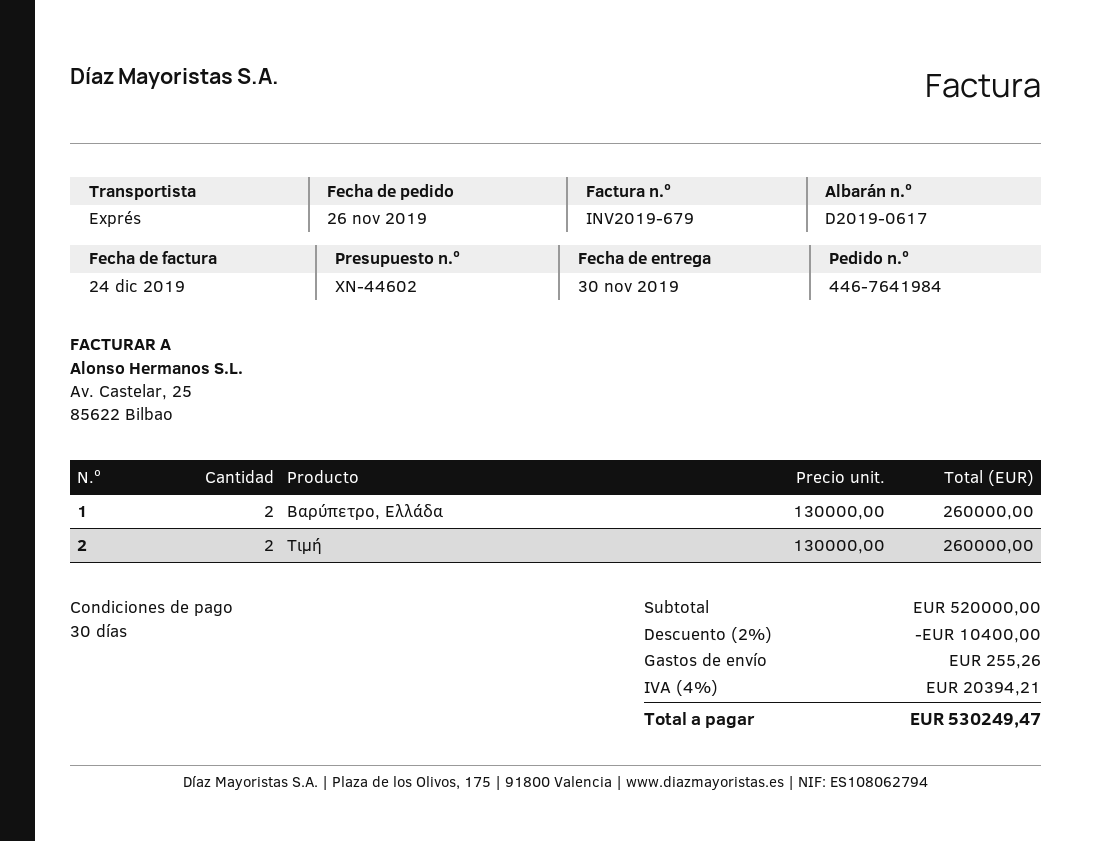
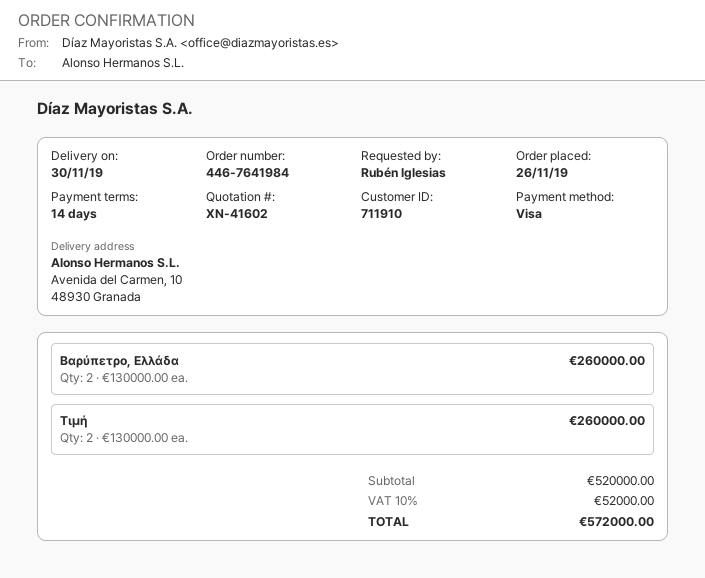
quote number: XN-44602 -> XN-41602
payment terms: 30 days -> 14 days
discount: 2% = 10400.00 -> none
shipping: 255.26 -> none
tax: 4% = 20394.21 -> 10% = 52000.00
total: 530249.47 -> 572000.00

